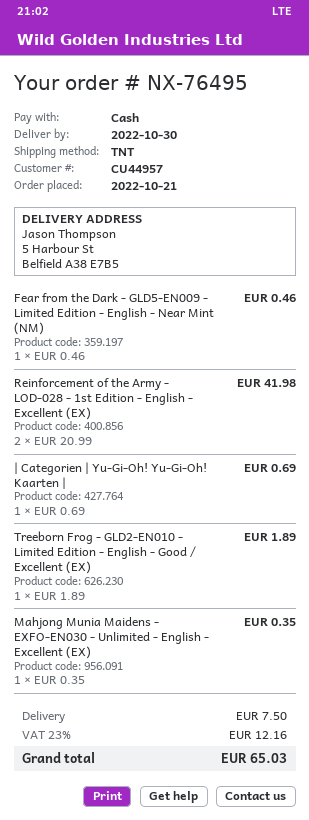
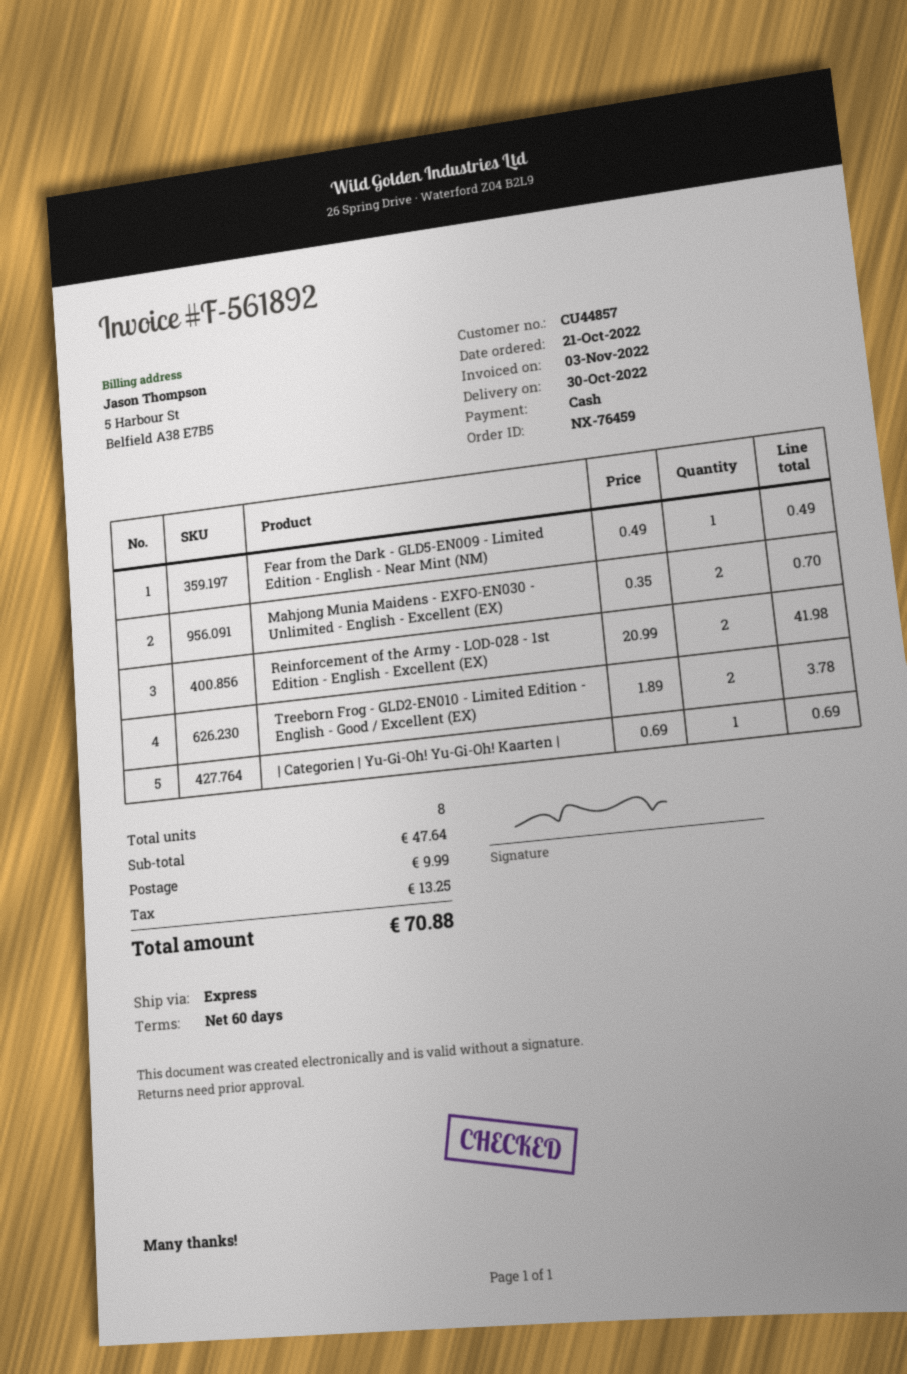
order number: NX-76495 -> NX-76459
customer number: CU44957 -> CU44857
shipping method: TNT -> express
Fear from the Dark - GLD5-EN009 - Limited Edition - English - Near Mint (NM): 1 x 0.46 = 0.46 -> 1 x 0.49 = 0.49
Treeborn Frog - GLD2-EN010 - Limited Edition - English - Good / Excellent (EX): 1 x 1.89 = 1.89 -> 2 x 1.89 = 3.78
Mahjong Munia Maidens - EXFO-EN030 - Unlimited - English - Excellent (EX): 1 x 0.35 = 0.35 -> 2 x 0.35 = 0.70
shipping: 7.50 -> 9.99
tax: 12.16 -> 13.25
total: 65.03 -> 70.88

